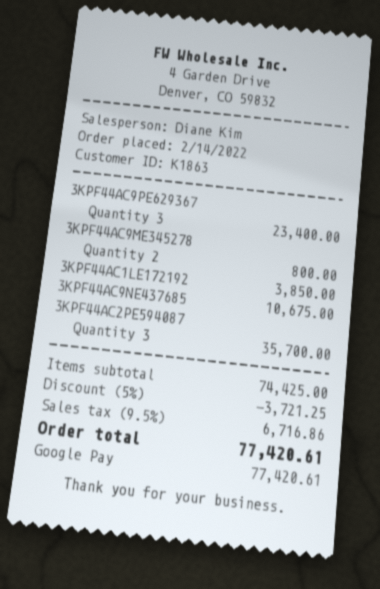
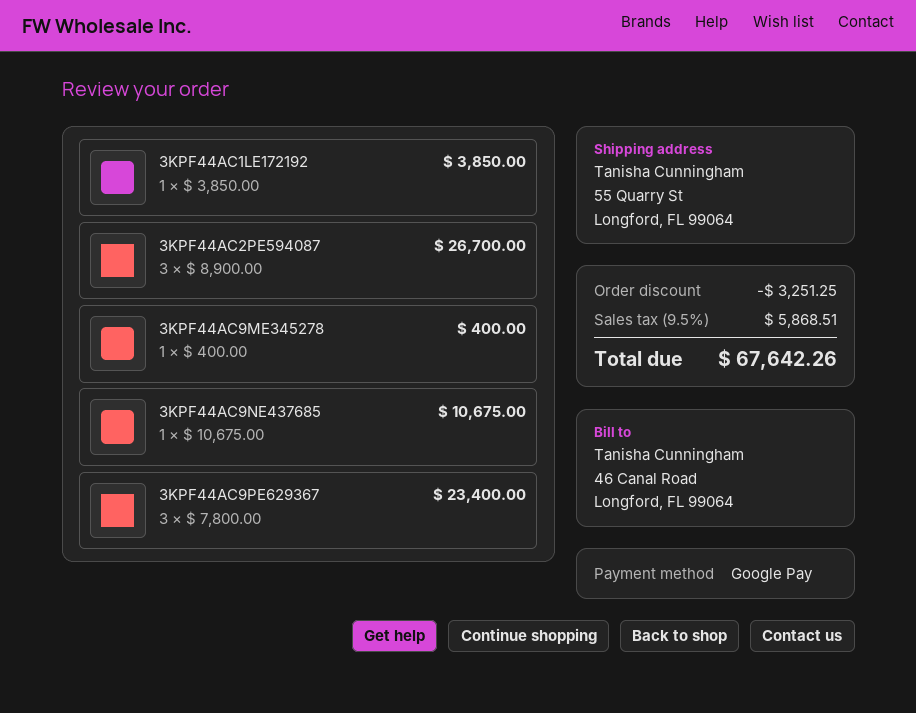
3KPF44AC9ME345278: 2 for 800.00 -> 1 for 400.00
3KPF44AC2PE594087: 3 for 35700.00 -> 3 for 26700.00
discount: 3721.25 -> 3251.25
tax: 9.5% = 6716.86 -> 9.5% = 5868.51
total: 77420.61 -> 67642.26

